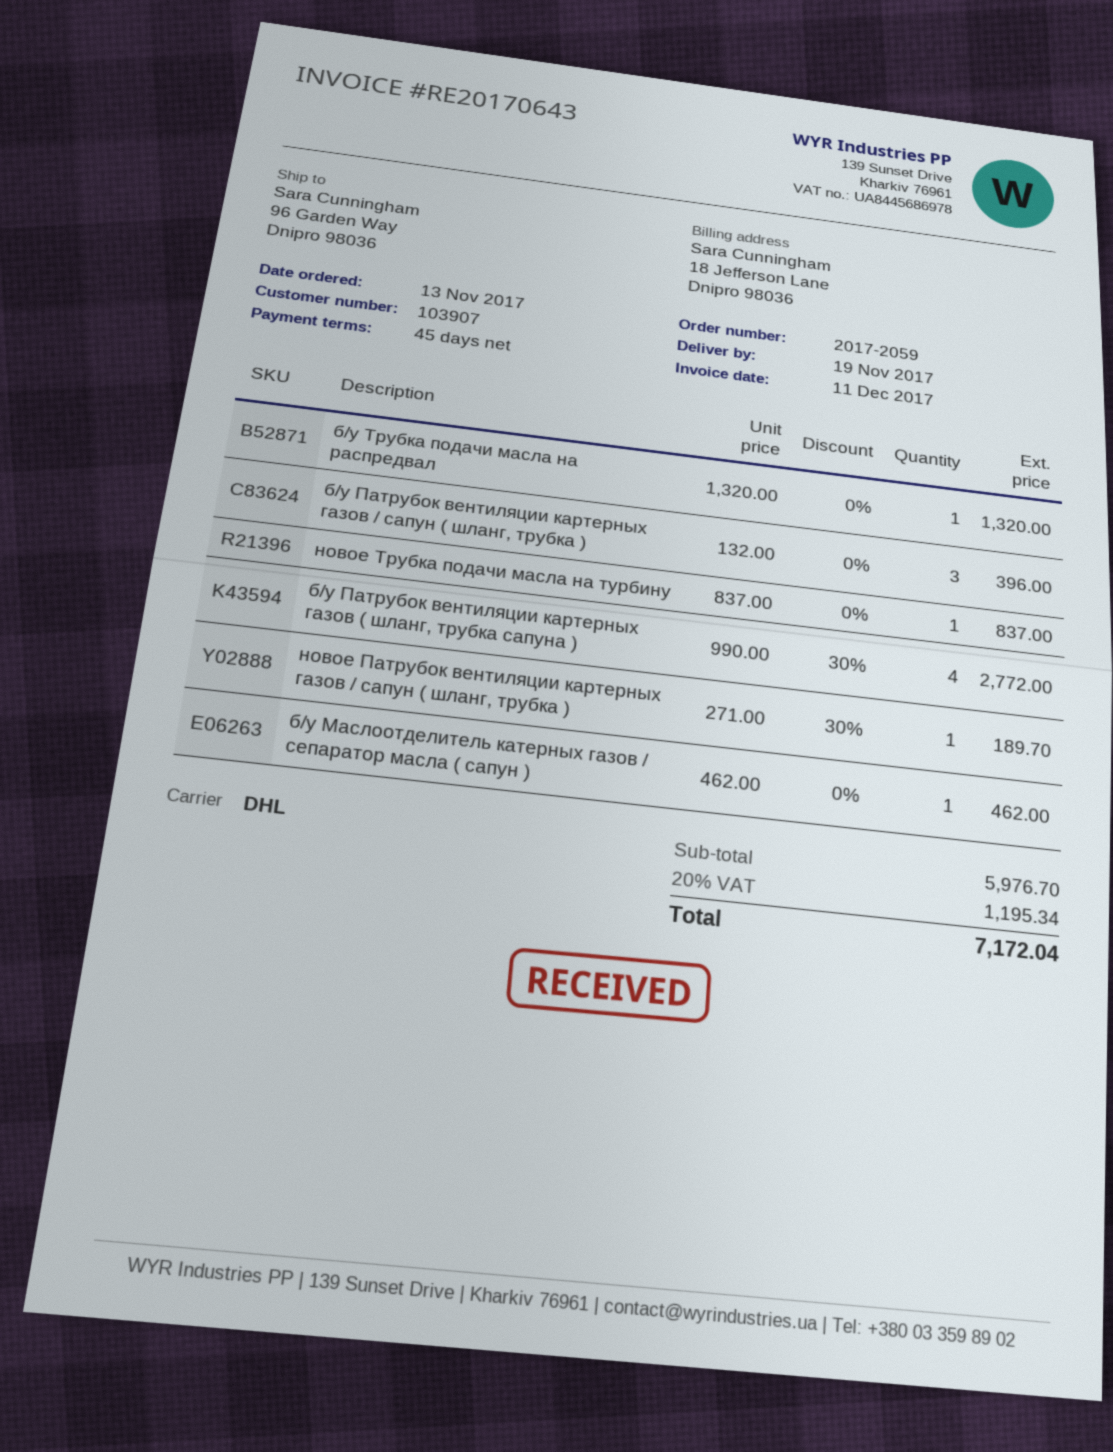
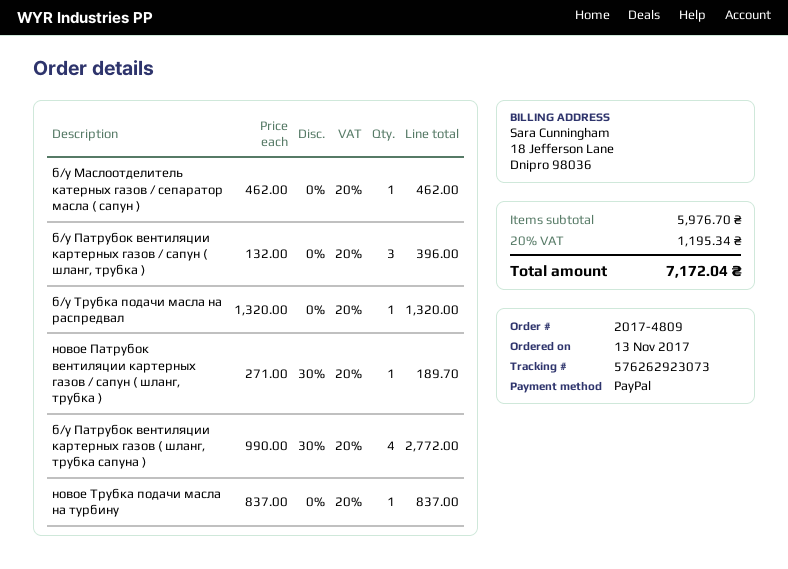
order number: 2017-2059 -> 2017-4809

